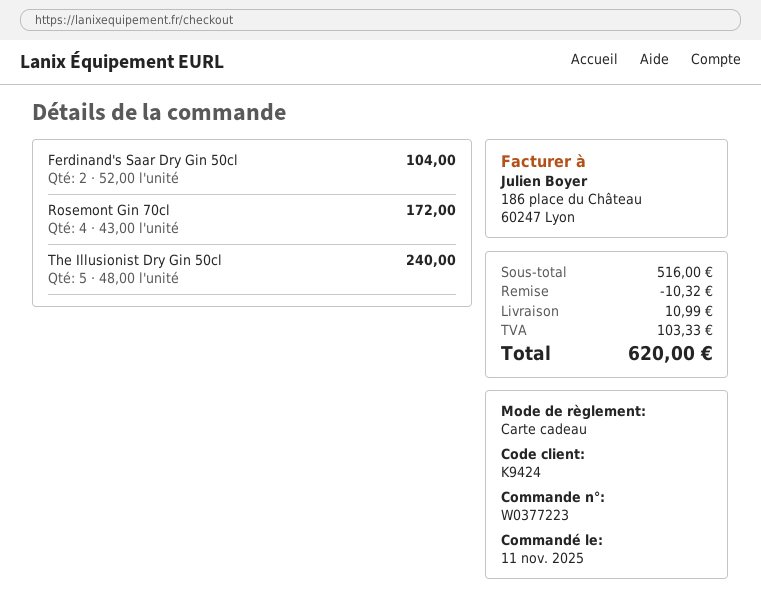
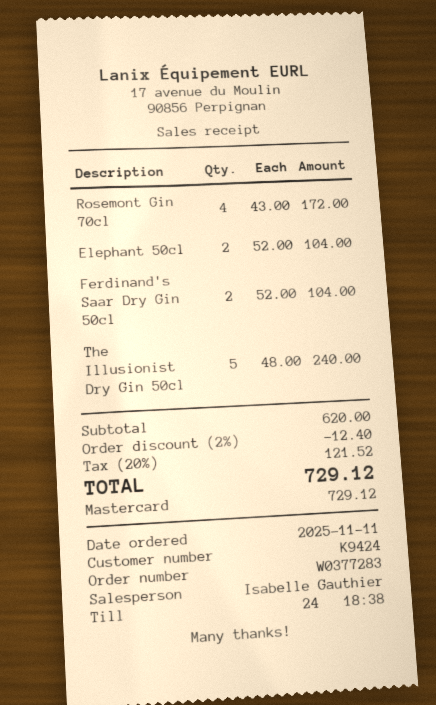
order number: W0377223 -> W0377283
payment method: gift card -> Mastercard
Elephant 50cl: none -> 2 x 52.00 = 104.00
subtotal: 516.00 -> 620.00
discount: 10.32 -> 12.40
shipping: 10.99 -> none
tax: 103.33 -> 121.52
total: 620.00 -> 729.12

